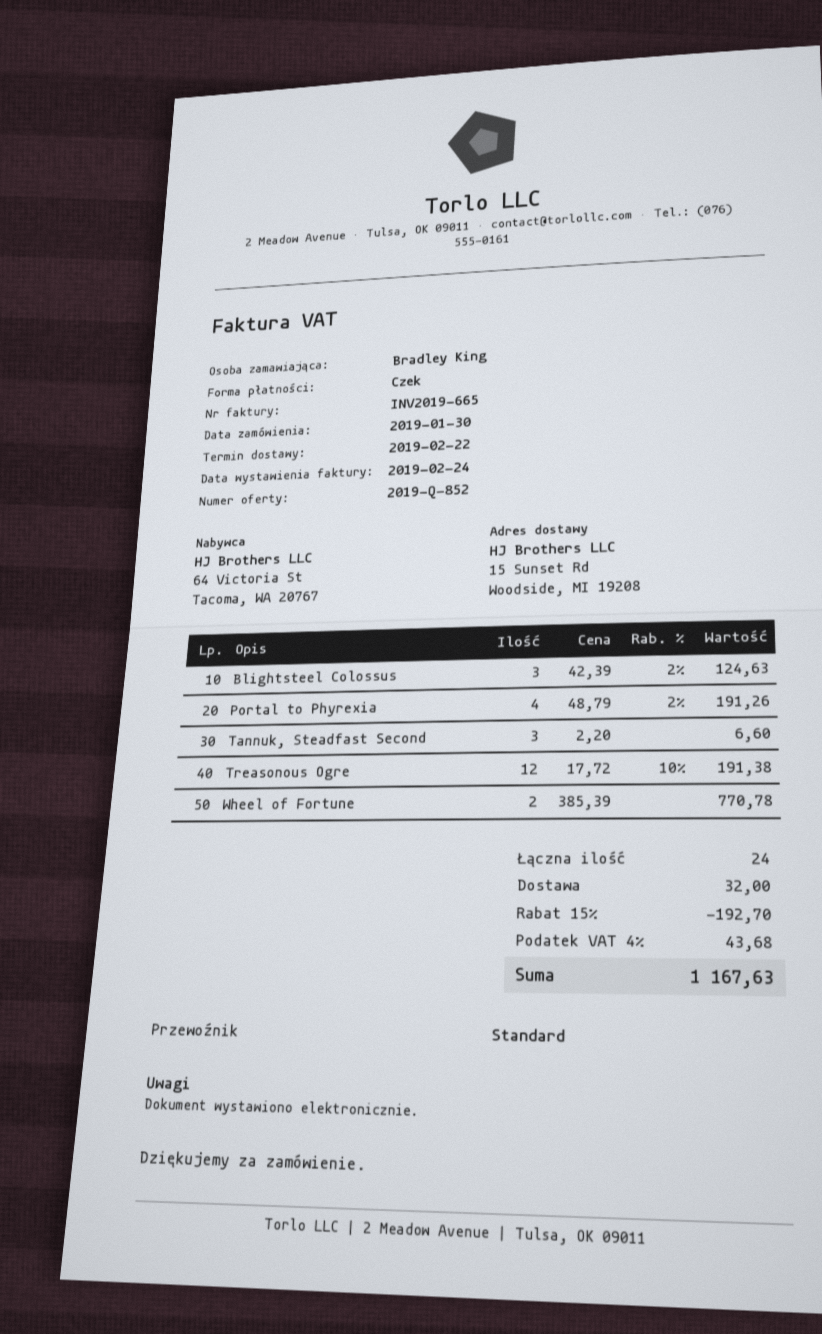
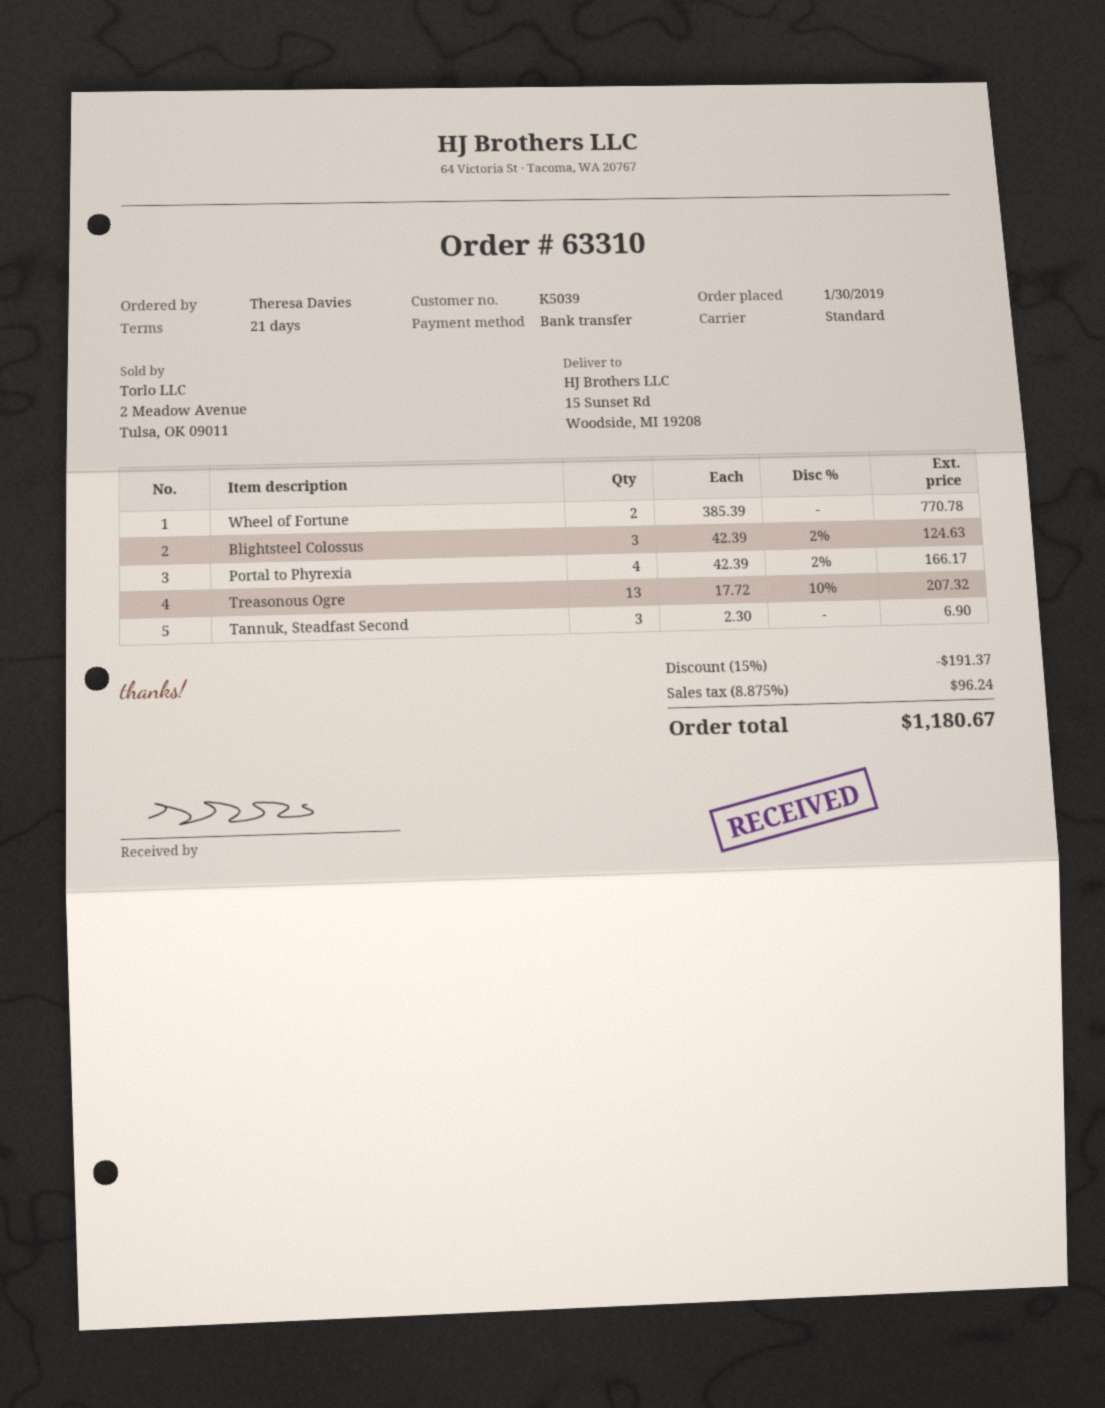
ordered by: Bradley King -> Theresa Davies
payment method: cheque -> bank transfer
Portal to Phyrexia: 4 x 48.79 - 2% = 191.26 -> 4 x 42.39 - 2% = 166.17
Tannuk, Steadfast Second: 3 x 2.20 = 6.60 -> 3 x 2.30 = 6.90
Treasonous Ogre: 12 x 17.72 - 10% = 191.38 -> 13 x 17.72 - 10% = 207.32
discount: 15% = 192.70 -> 15% = 191.37
shipping: 32.00 -> none
tax: 4% = 43.68 -> 8.875% = 96.24
total: 1167.63 -> 1180.67

